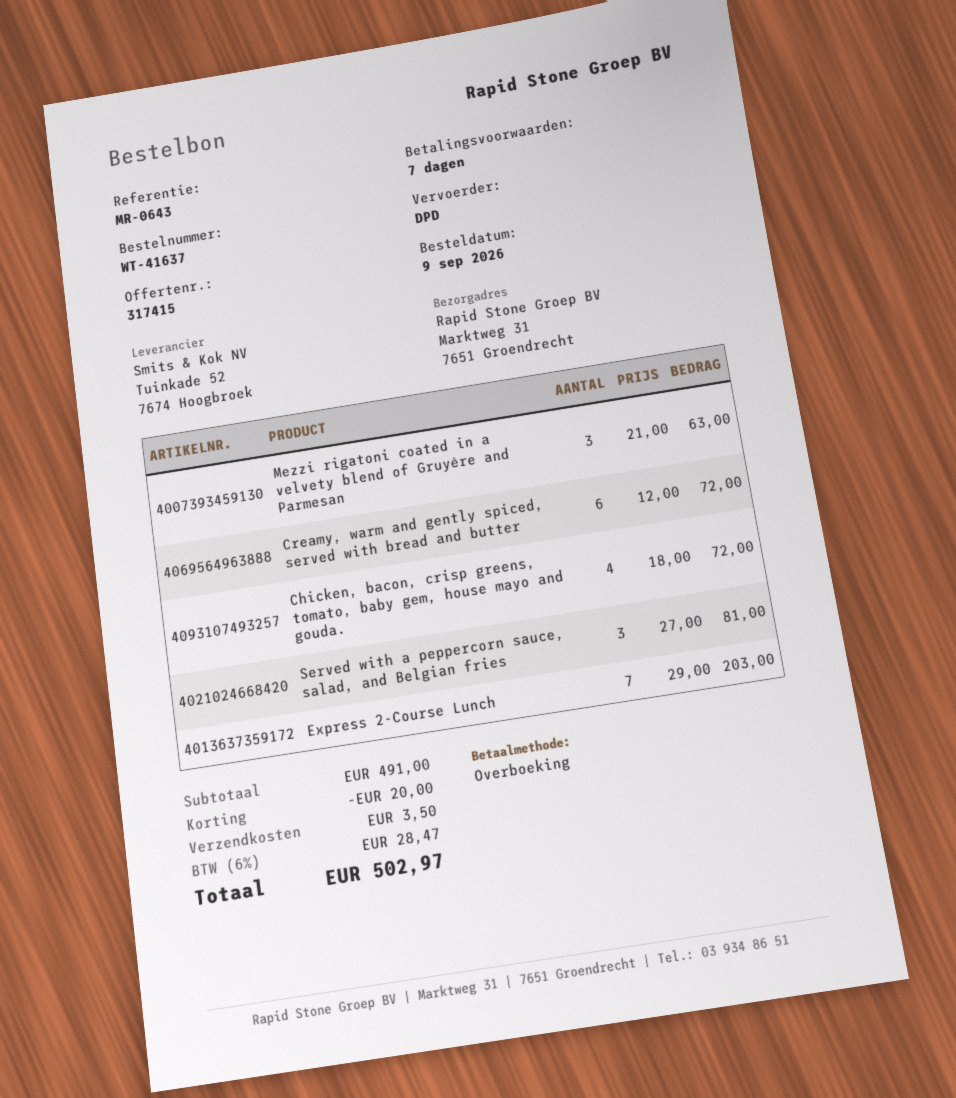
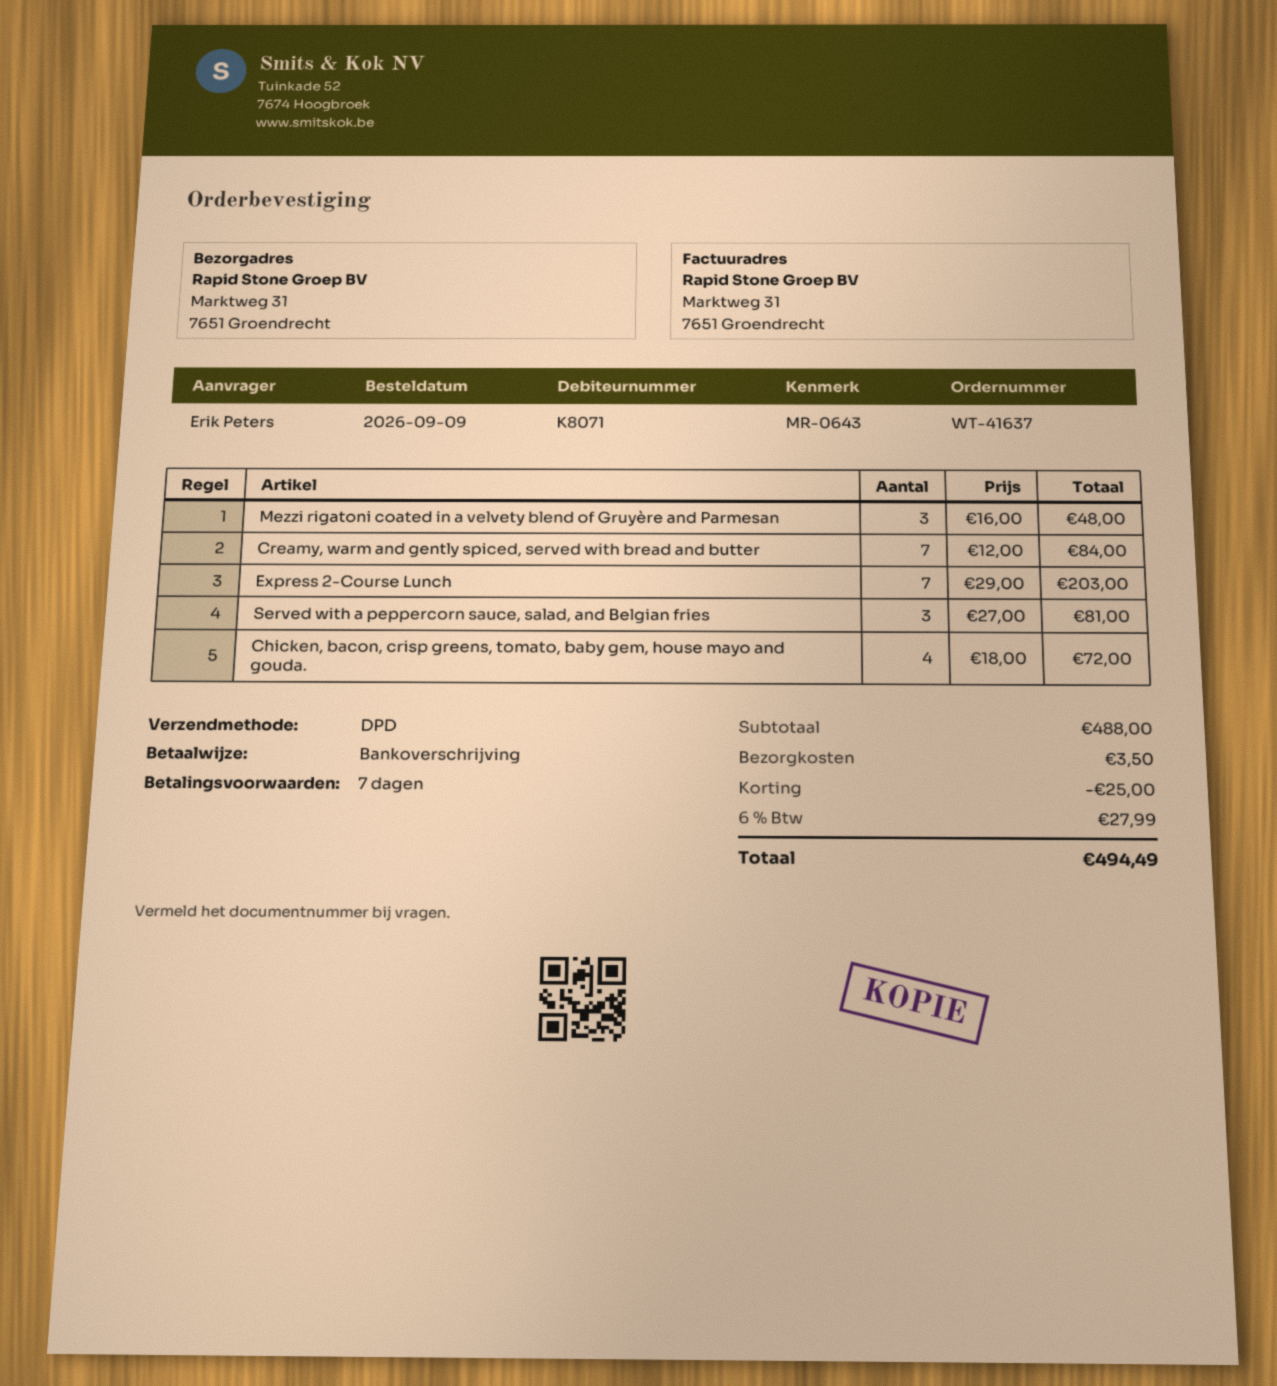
Mezzi rigatoni coated in a velvety blend of Gruyère and Parmesan: 3 x 21.00 = 63.00 -> 3 x 16.00 = 48.00
Creamy, warm and gently spiced, served with bread and butter: 6 x 12.00 = 72.00 -> 7 x 12.00 = 84.00
subtotal: 491.00 -> 488.00
discount: 20.00 -> 25.00
tax: 6% = 28.47 -> 6% = 27.99
total: 502.97 -> 494.49

